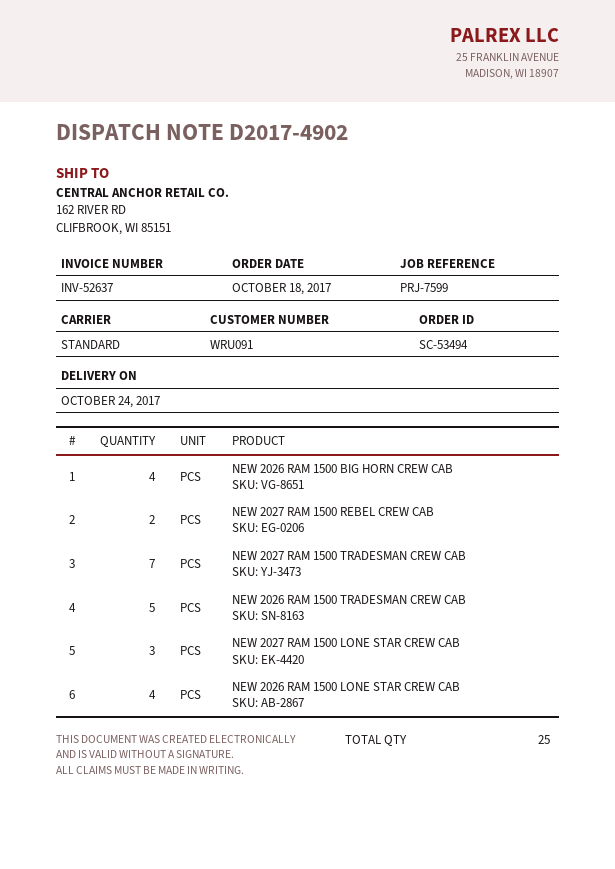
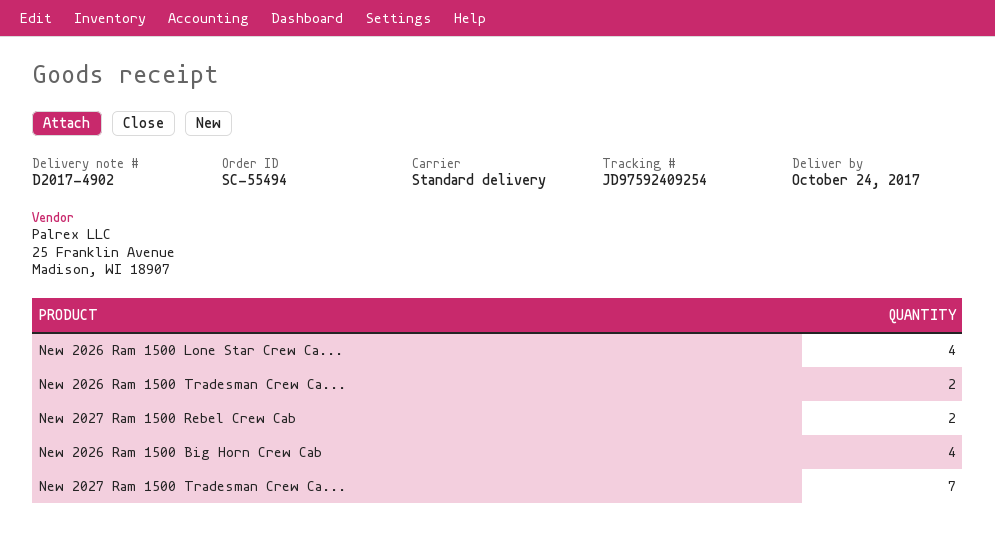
order number: SC-53494 -> SC-55494
NEW 2026 RAM 1500 TRADESMAN CREW CAB: 5 -> 2
NEW 2027 RAM 1500 LONE STAR CREW CAB: 3 -> none

